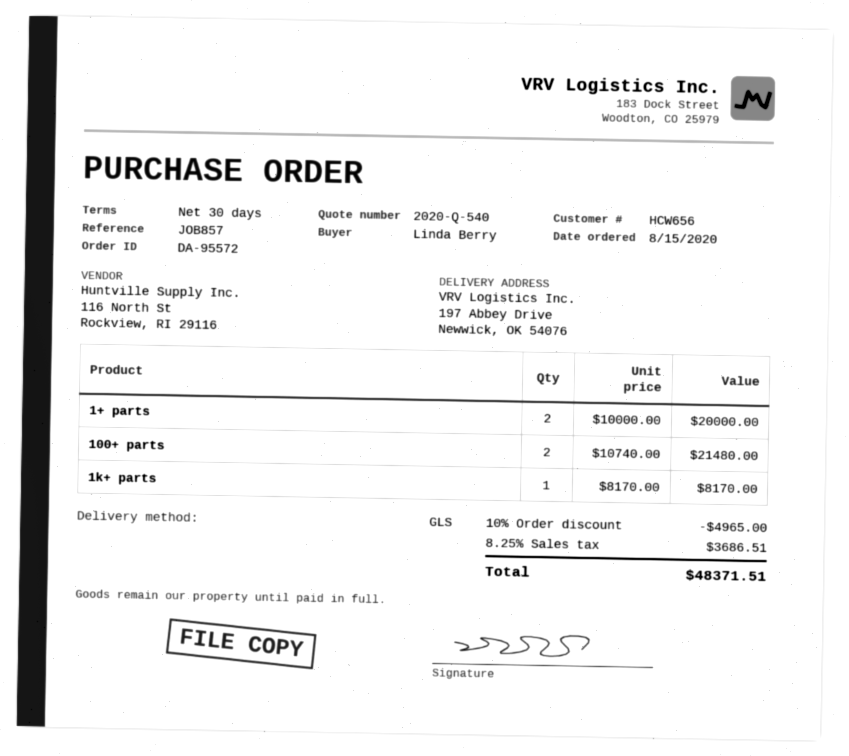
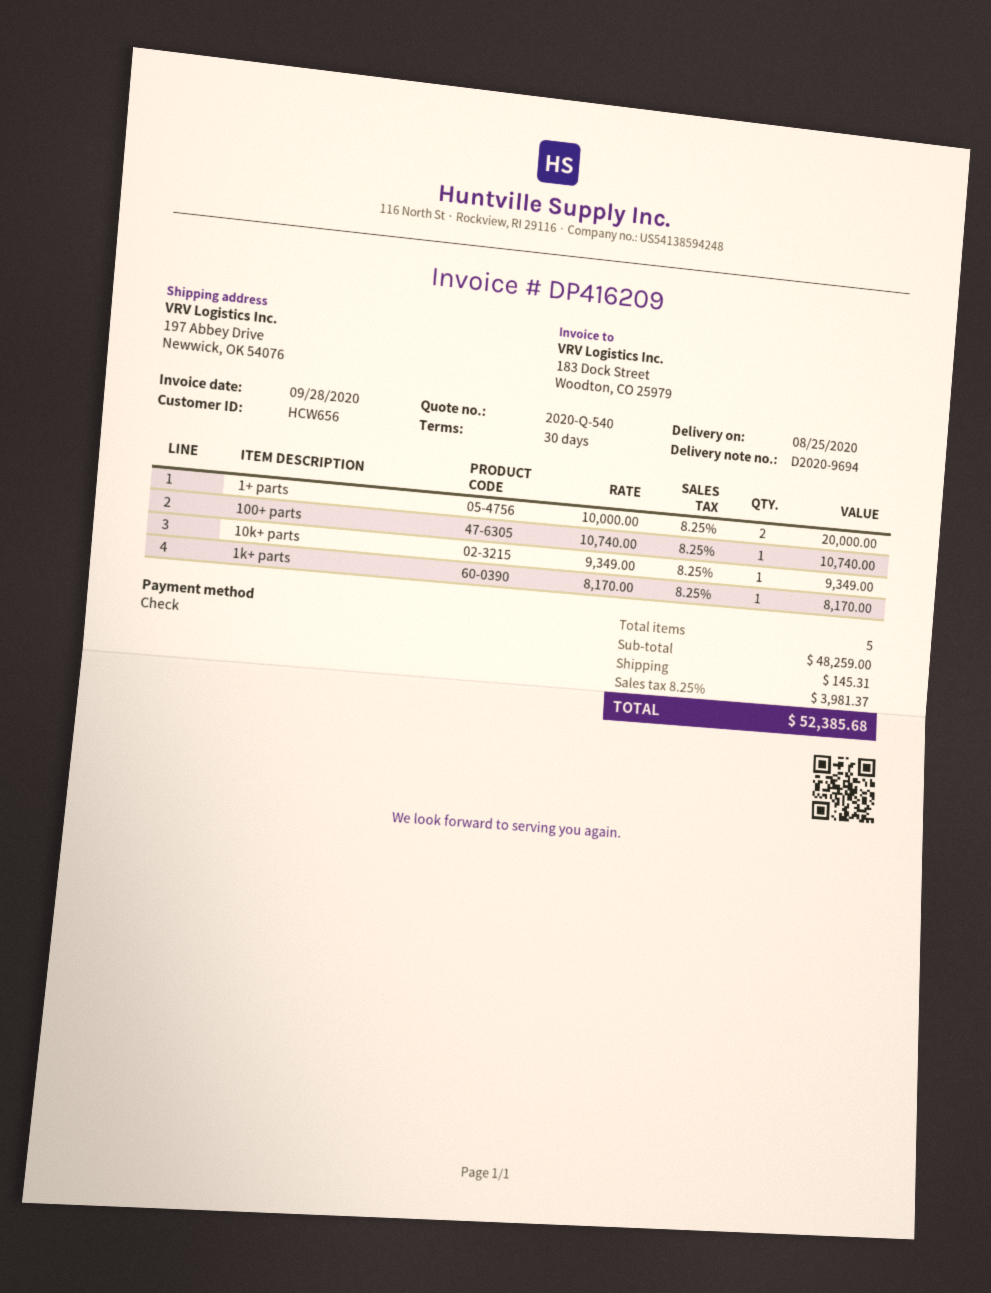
100+ parts: 2 x 10740.00 = 21480.00 -> 1 x 10740.00 = 10740.00
10k+ parts: none -> 1 x 9349.00 = 9349.00
discount: 10% = 4965.00 -> none
shipping: none -> 145.31
tax: 8.25% = 3686.51 -> 8.25% = 3981.37
total: 48371.51 -> 52385.68

